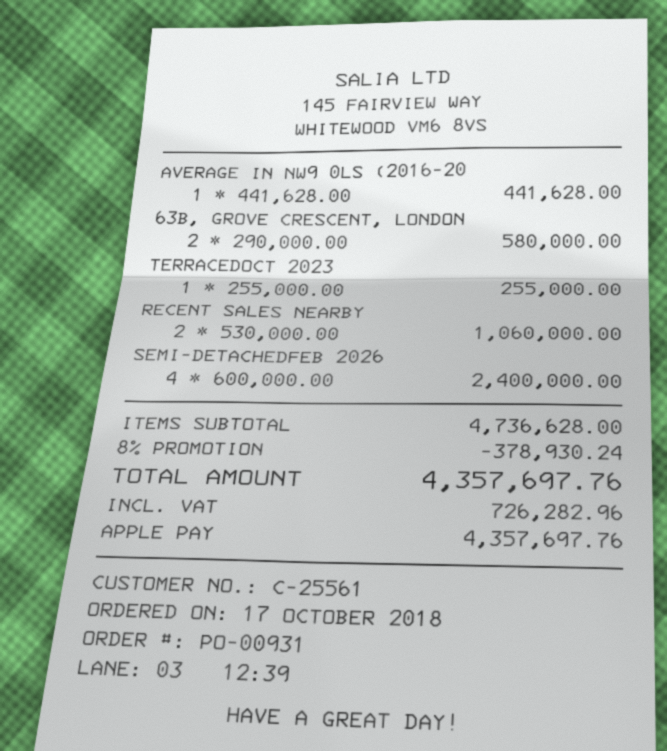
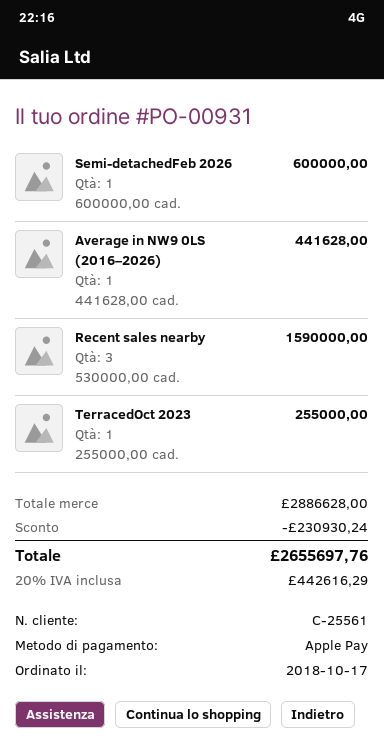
63B, GROVE CRESCENT, LONDON: 2 x 290000.00 = 580000.00 -> none
RECENT SALES NEARBY: 2 x 530000.00 = 1060000.00 -> 3 x 530000.00 = 1590000.00
SEMI-DETACHEDFEB 2026: 4 x 600000.00 = 2400000.00 -> 1 x 600000.00 = 600000.00
subtotal: 4736628.00 -> 2886628.00
discount: 378930.24 -> 230930.24
tax: 726282.96 -> 442616.29
total: 4357697.76 -> 2655697.76

